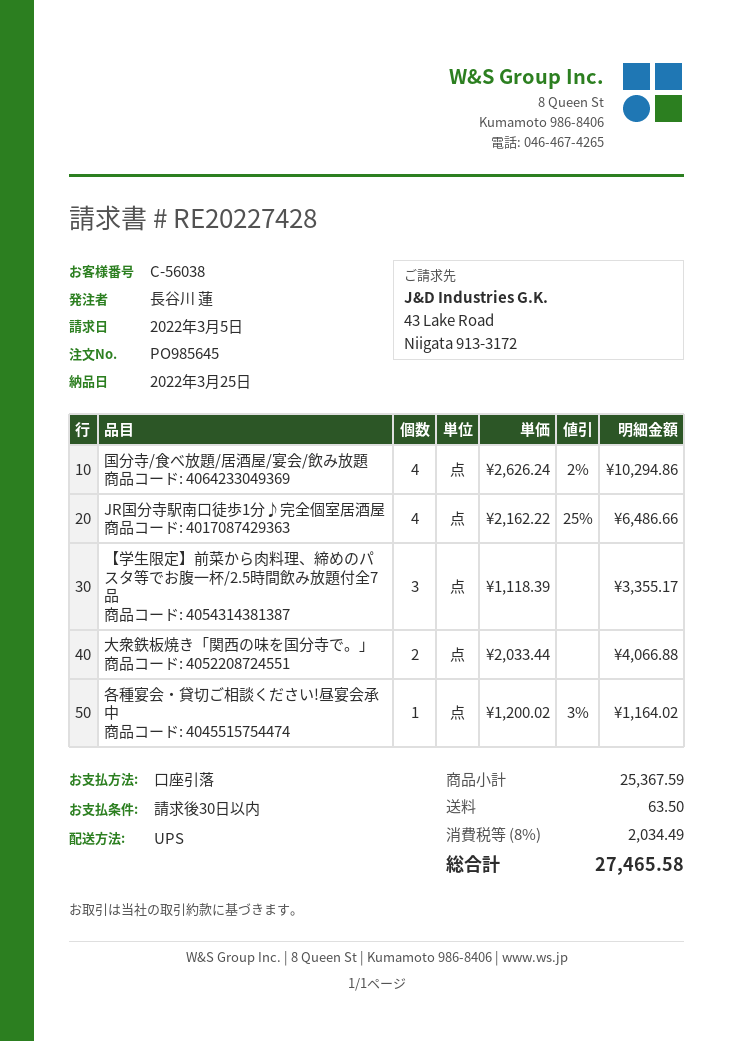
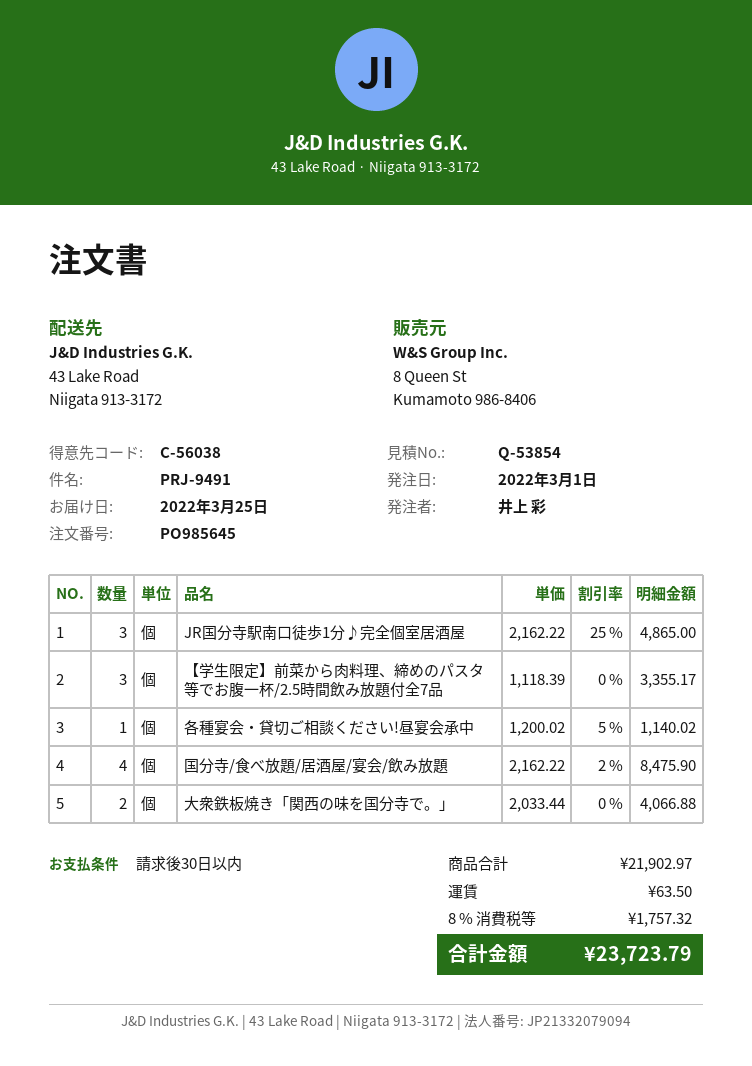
ordered by: 長谷川 蓮 -> 井上 彩
国分寺/食べ放題/居酒屋/宴会/飲み放題: 4 x 2626.24 - 2% = 10294.86 -> 4 x 2162.22 - 2% = 8475.90
JR国分寺駅南口徒歩1分♪完全個室居酒屋: 4 x 2162.22 - 25% = 6486.66 -> 3 x 2162.22 - 25% = 4865.00
各種宴会・貸切ご相談ください!昼宴会承中: 1 x 1200.02 - 3% = 1164.02 -> 1 x 1200.02 - 5% = 1140.02
subtotal: 25367.59 -> 21902.97
tax: 8% = 2034.49 -> 8% = 1757.32
total: 27465.58 -> 23723.79

